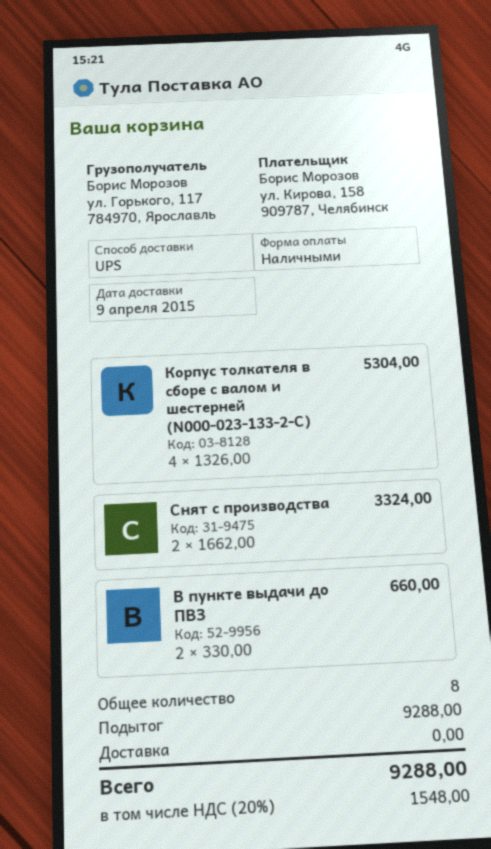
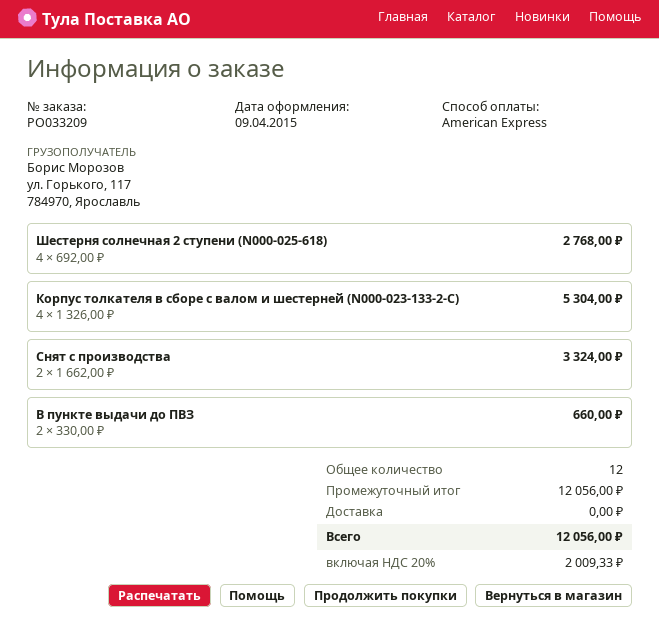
payment method: cash -> American Express
Шестерня солнечная 2 ступени (N000-025-618): none -> 4 x 692.00 = 2768.00
total quantity: 8 -> 12
subtotal: 9288.00 -> 12056.00
tax: 20% = 1548.00 -> 20% = 2009.33
total: 9288.00 -> 12056.00

